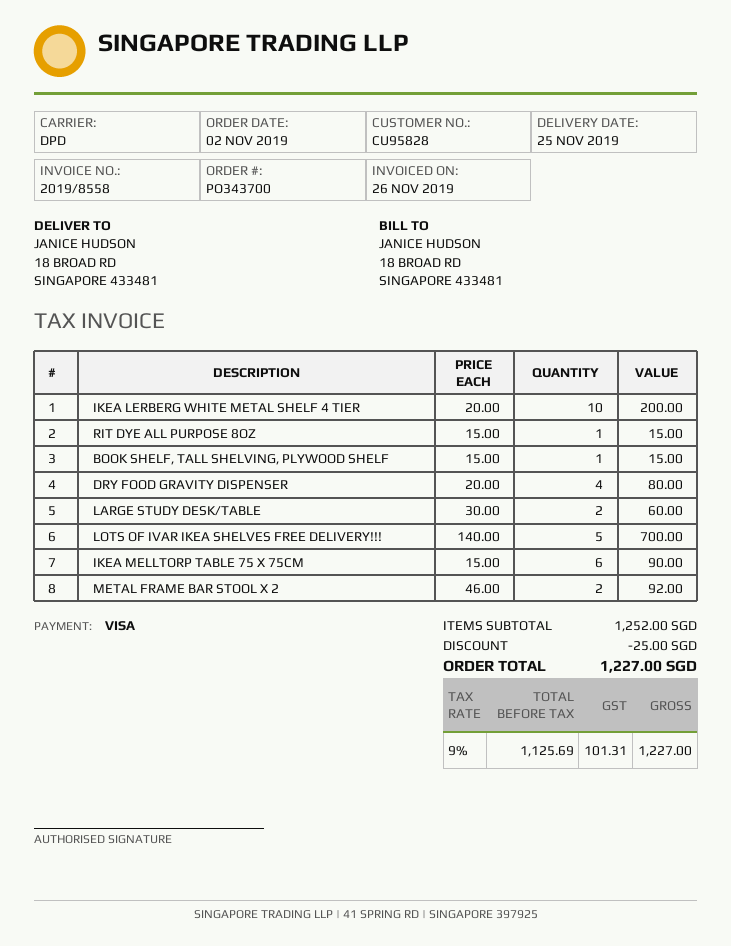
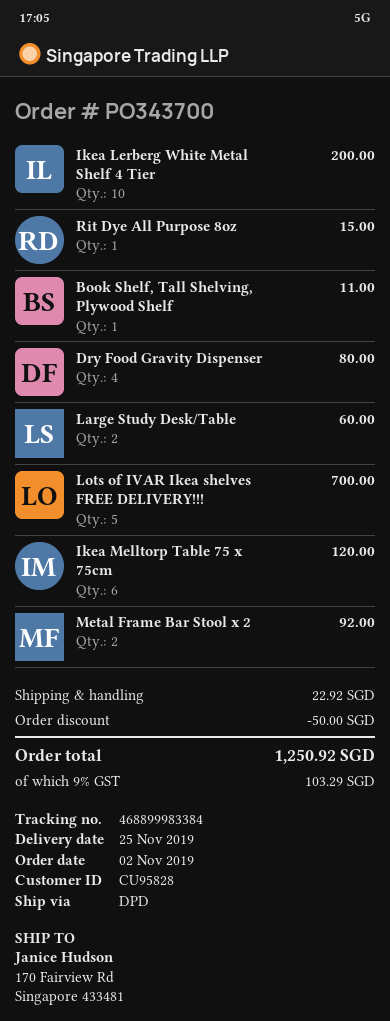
ship to: 18 BROAD RD, SINGAPORE 433481 -> 170 Fairview Rd, Singapore 433481
BOOK SHELF, TALL SHELVING, PLYWOOD SHELF: 1 for 15.00 -> 1 for 11.00
IKEA MELLTORP TABLE 75 X 75CM: 6 for 90.00 -> 6 for 120.00
discount: 25.00 -> 50.00
shipping: none -> 22.92
tax: 9% = 101.31 -> 9% = 103.29
total: 1227.00 -> 1250.92

